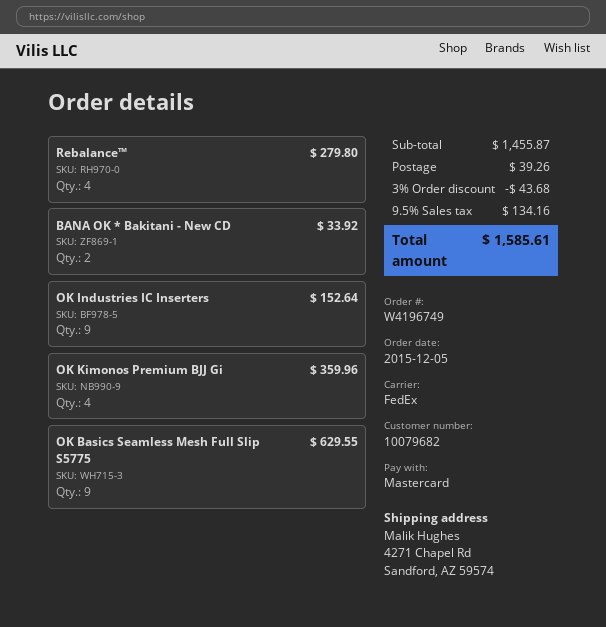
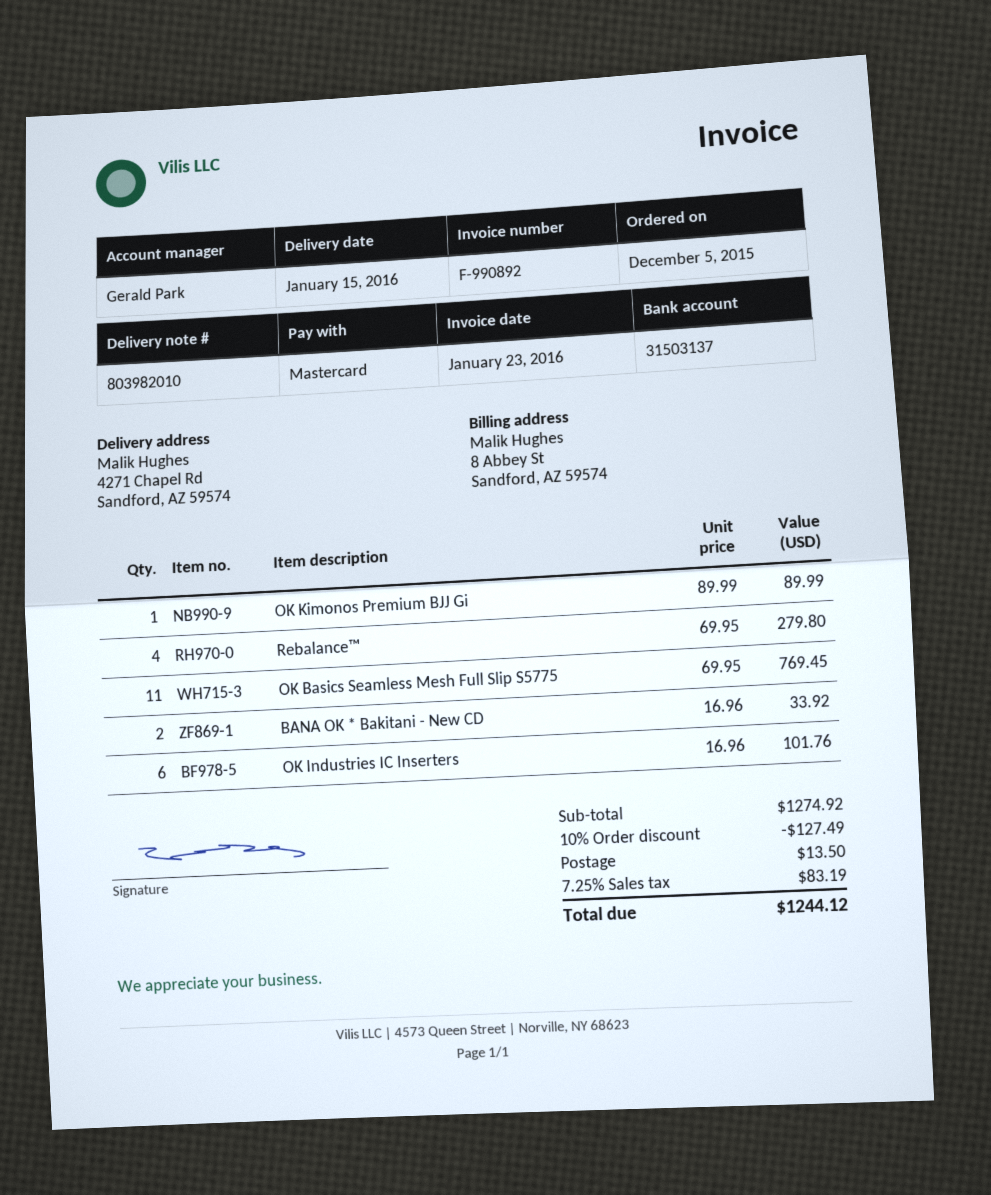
OK Industries IC Inserters: 9 for 152.64 -> 6 for 101.76
OK Kimonos Premium BJJ Gi: 4 for 359.96 -> 1 for 89.99
OK Basics Seamless Mesh Full Slip S5775: 9 for 629.55 -> 11 for 769.45
subtotal: 1455.87 -> 1274.92
discount: 3% = 43.68 -> 10% = 127.49
shipping: 39.26 -> 13.50
tax: 9.5% = 134.16 -> 7.25% = 83.19
total: 1585.61 -> 1244.12

